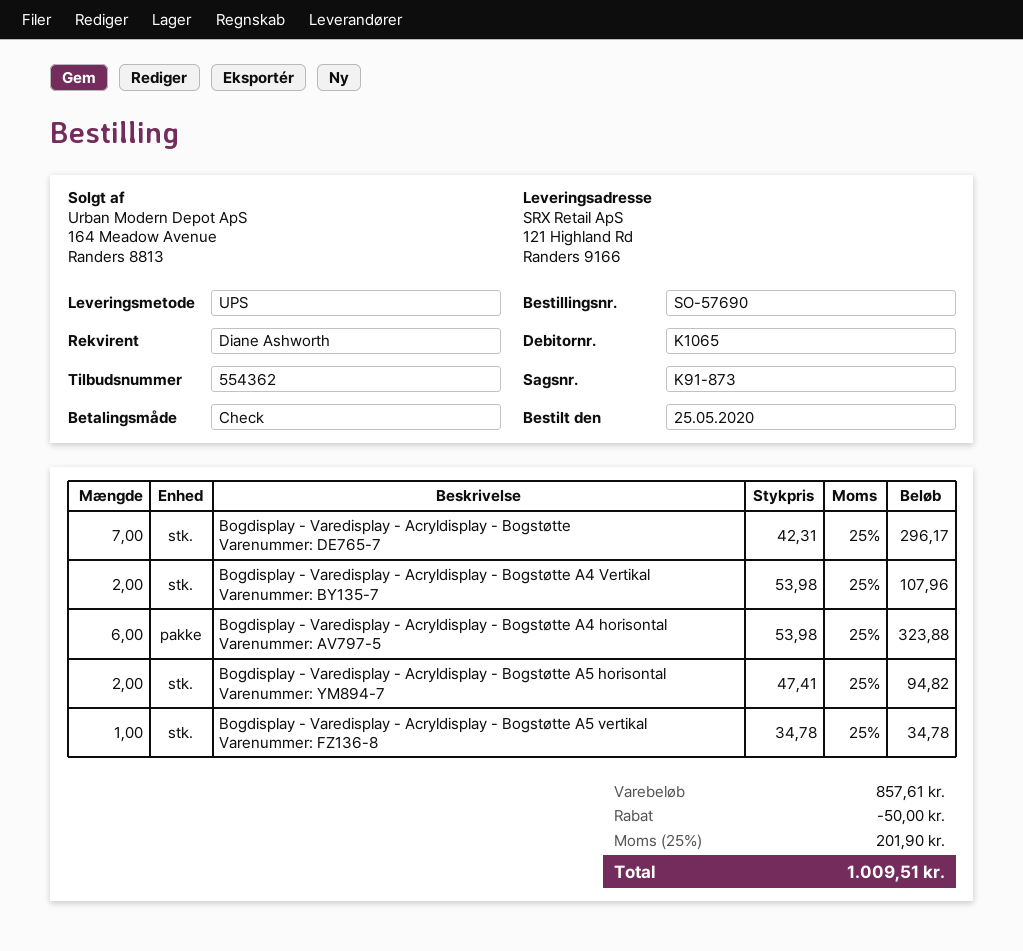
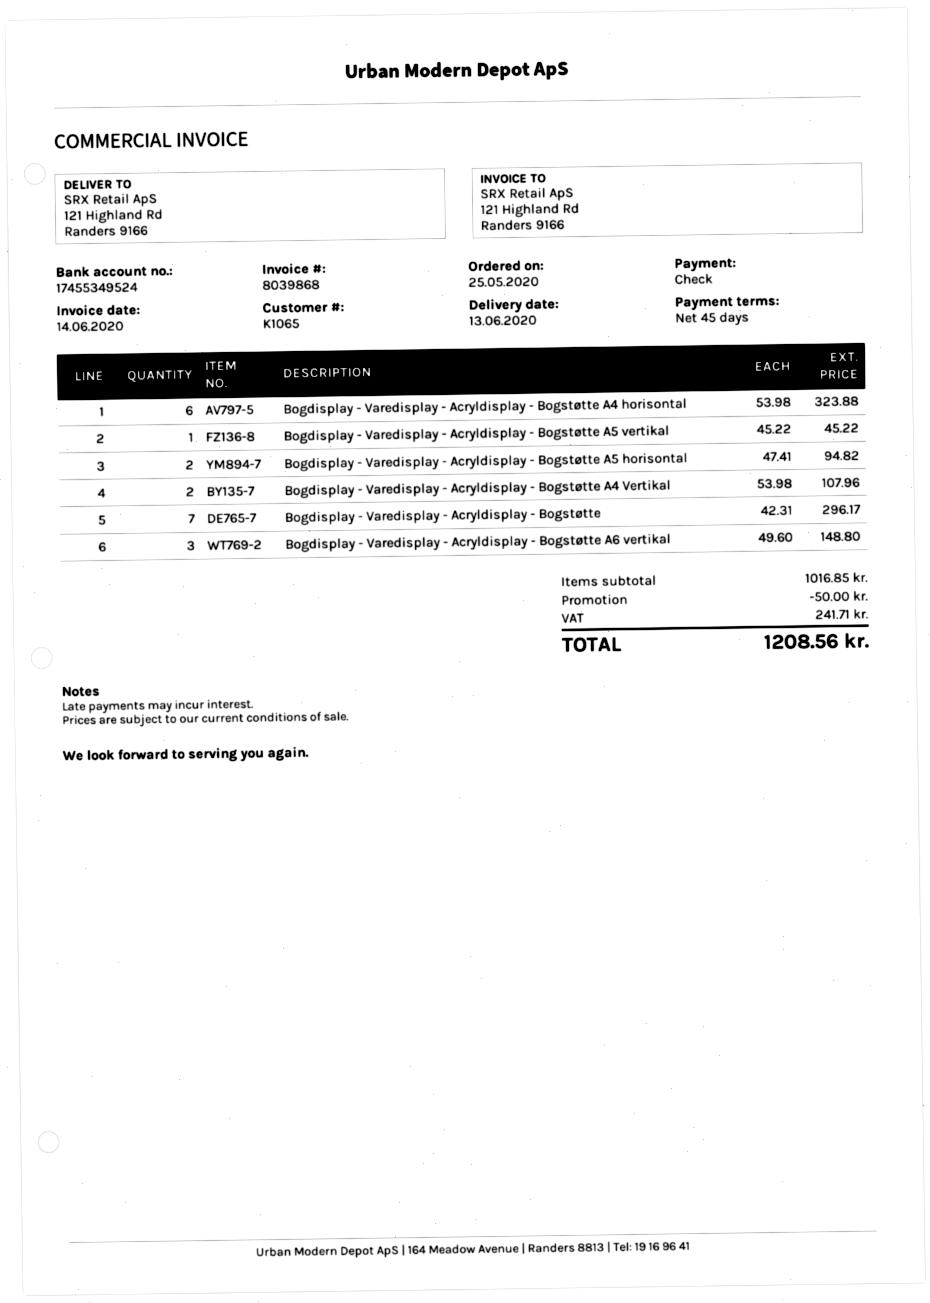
Bogdisplay - Varedisplay - Acryldisplay - Bogstøtte A5 vertikal: 1 x 34.78 = 34.78 -> 1 x 45.22 = 45.22
Bogdisplay - Varedisplay - Acryldisplay - Bogstøtte A6 vertikal: none -> 3 x 49.60 = 148.80
subtotal: 857.61 -> 1016.85
tax: 201.90 -> 241.71
total: 1009.51 -> 1208.56

